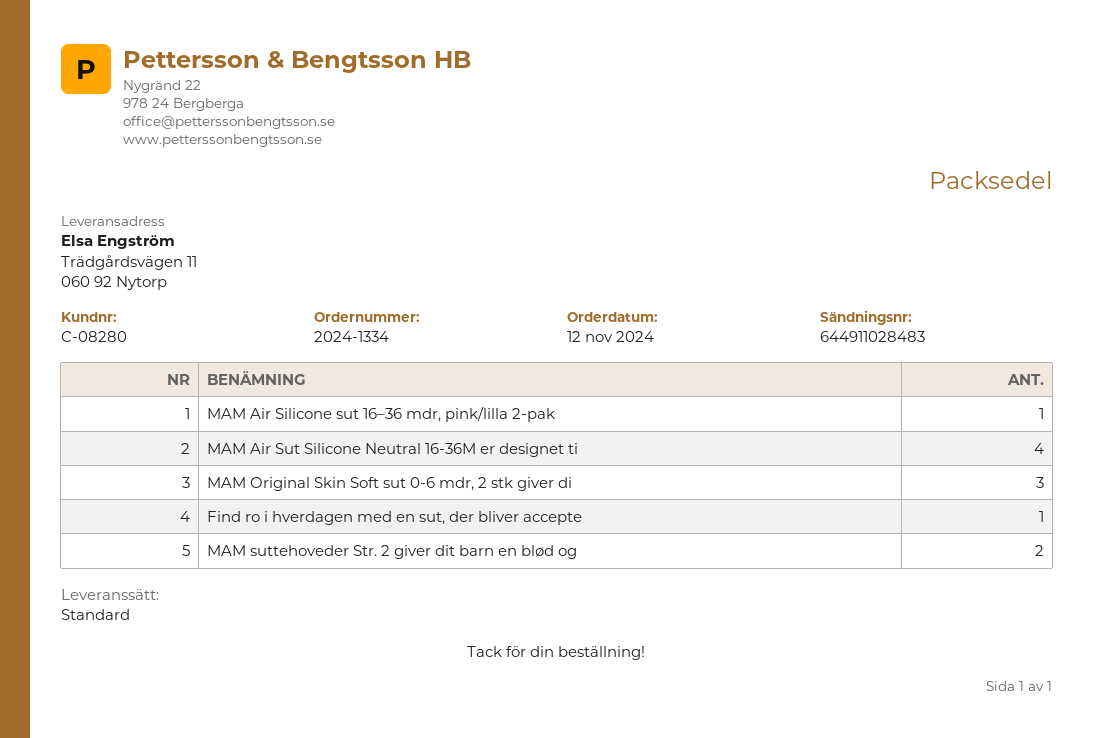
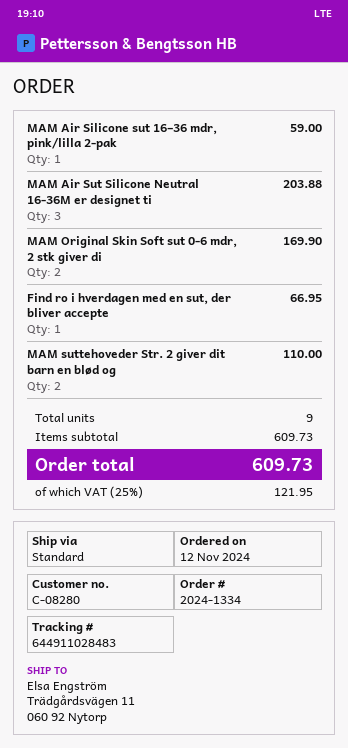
MAM Air Sut Silicone Neutral 16-36M er designet ti: 4 -> 3
MAM Original Skin Soft sut 0-6 mdr, 2 stk giver di: 3 -> 2

